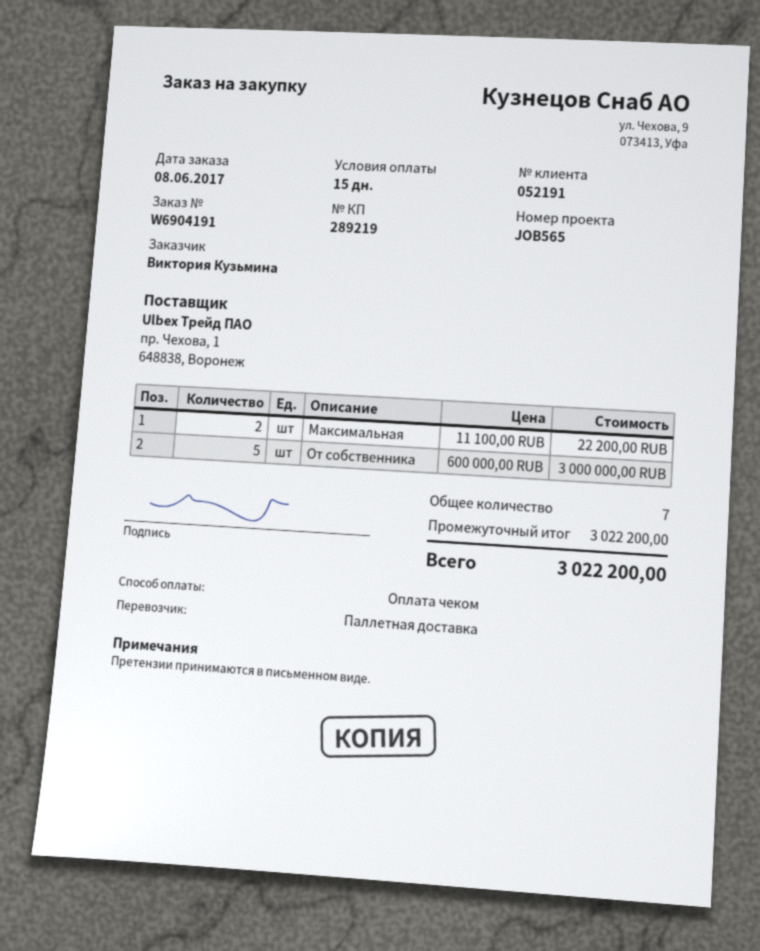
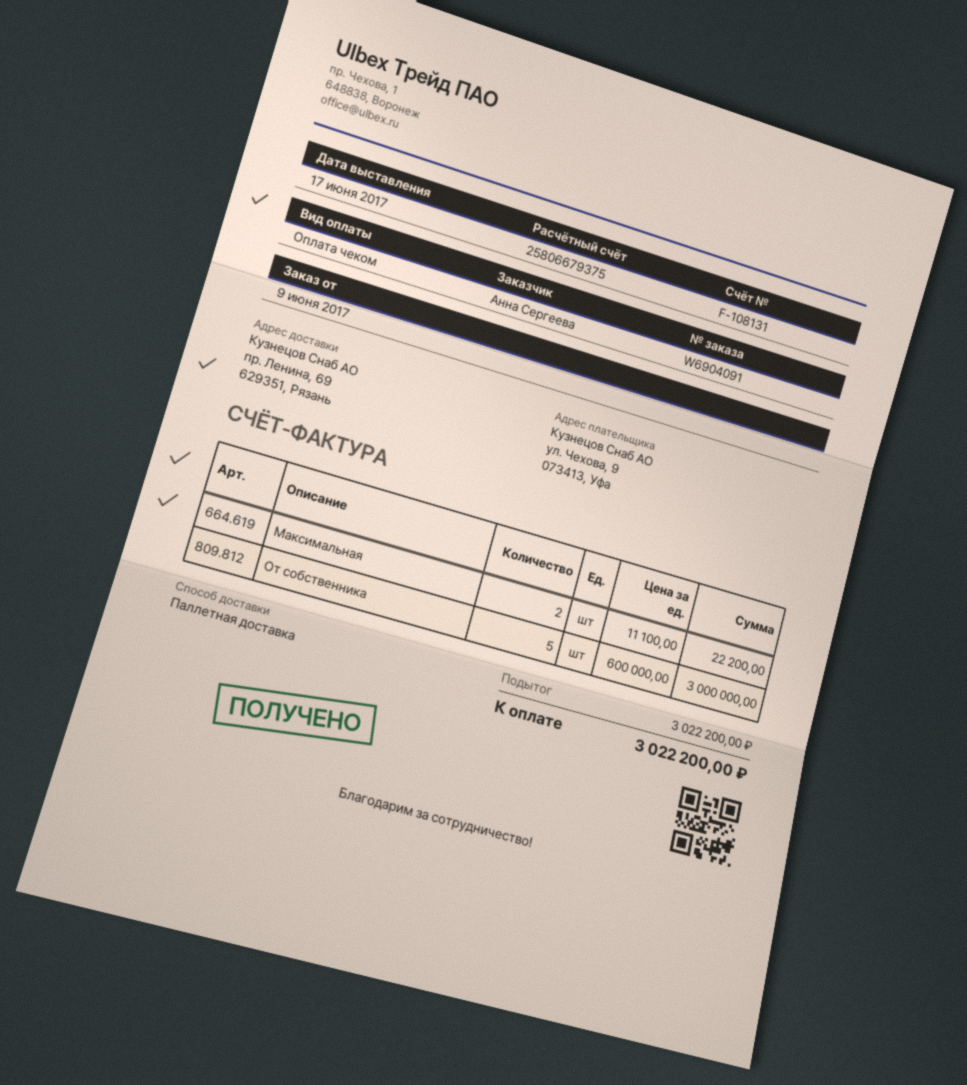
order number: W6904191 -> W6904091
order date: 2017-06-08 -> 2017-06-09
ordered by: Виктория Кузьмина -> Анна Сергеева

